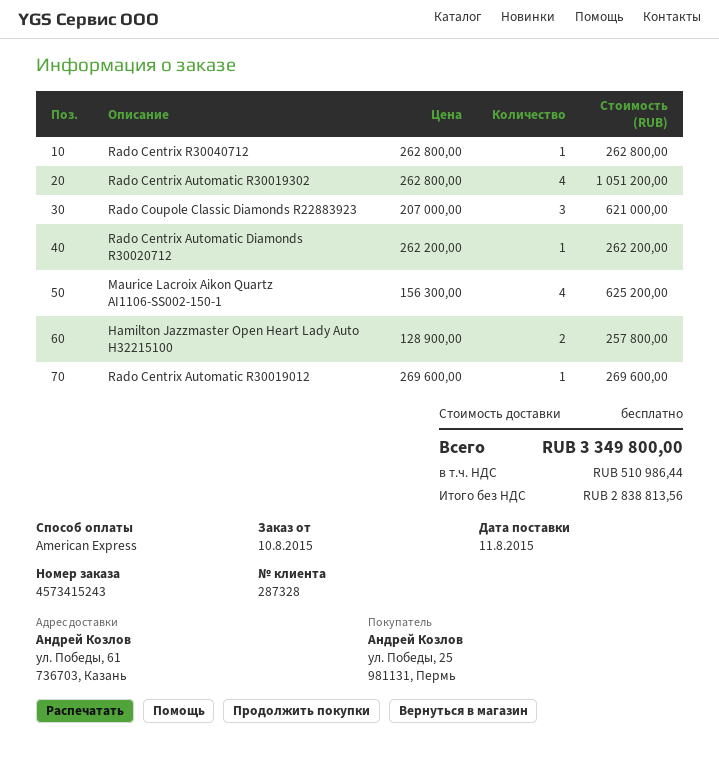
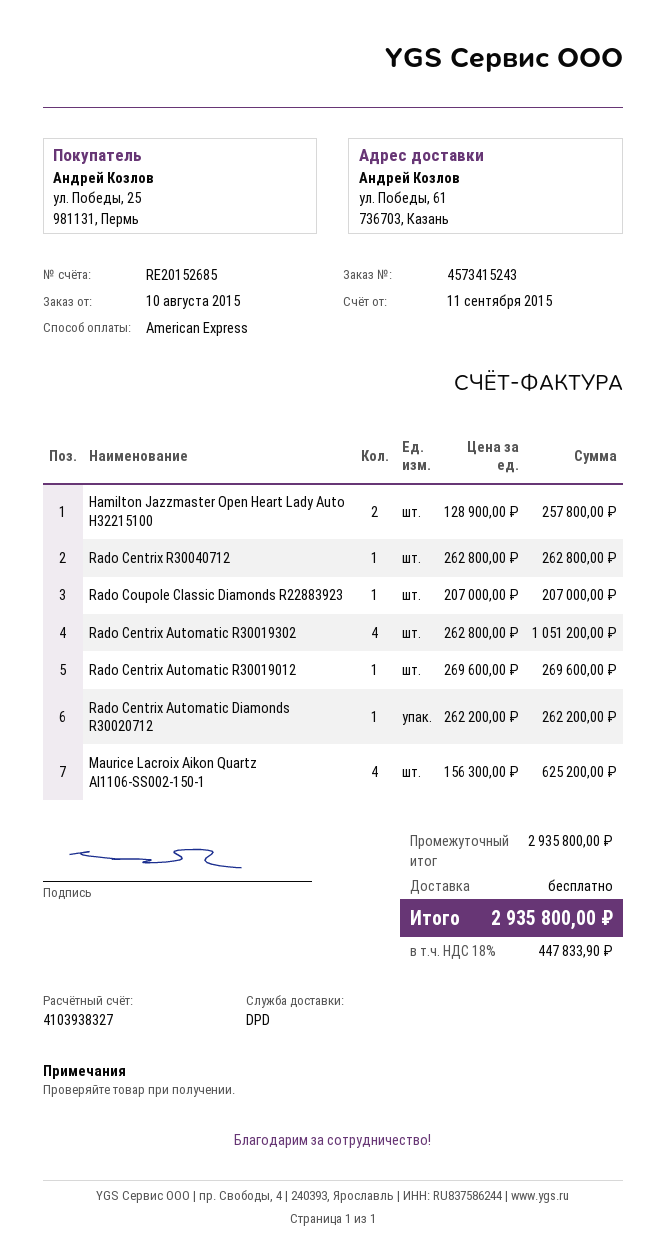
Rado Coupole Classic Diamonds R22883923: 3 x 207000.00 = 621000.00 -> 1 x 207000.00 = 207000.00
tax: 510986.44 -> 447833.90
total: 3349800.00 -> 2935800.00

